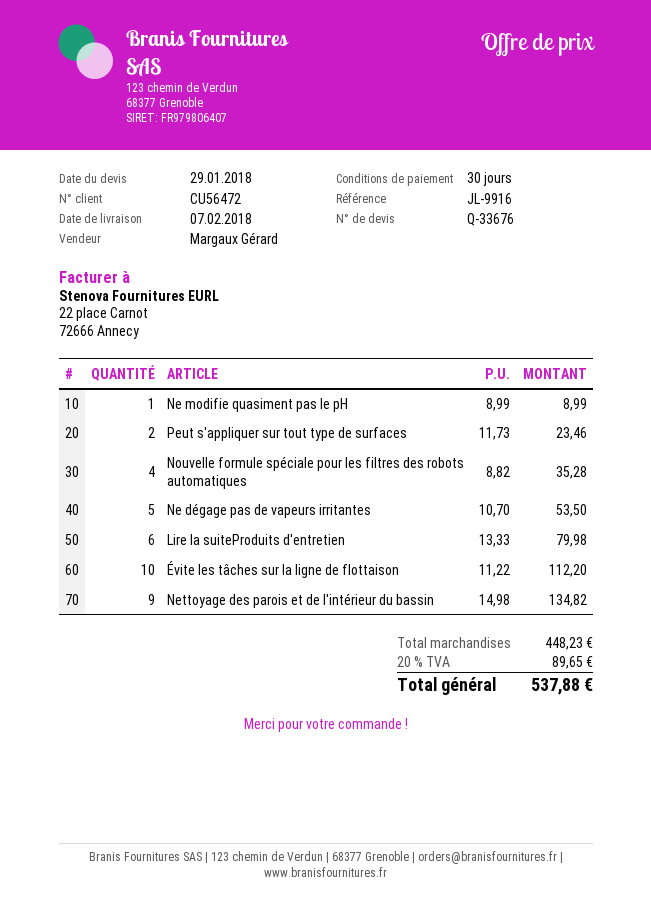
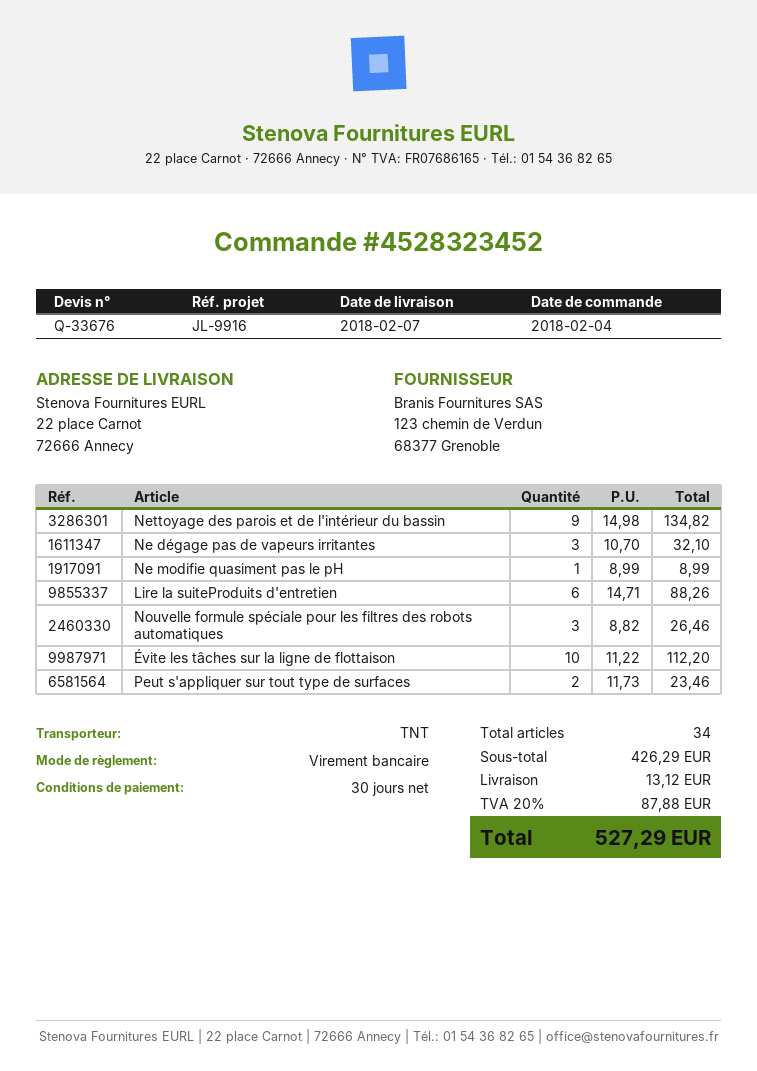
Nouvelle formule spéciale pour les filtres des robots automatiques: 4 x 8.82 = 35.28 -> 3 x 8.82 = 26.46
Ne dégage pas de vapeurs irritantes: 5 x 10.70 = 53.50 -> 3 x 10.70 = 32.10
Lire la suiteProduits d'entretien: 6 x 13.33 = 79.98 -> 6 x 14.71 = 88.26
subtotal: 448.23 -> 426.29
shipping: none -> 13.12
tax: 20% = 89.65 -> 20% = 87.88
total: 537.88 -> 527.29

